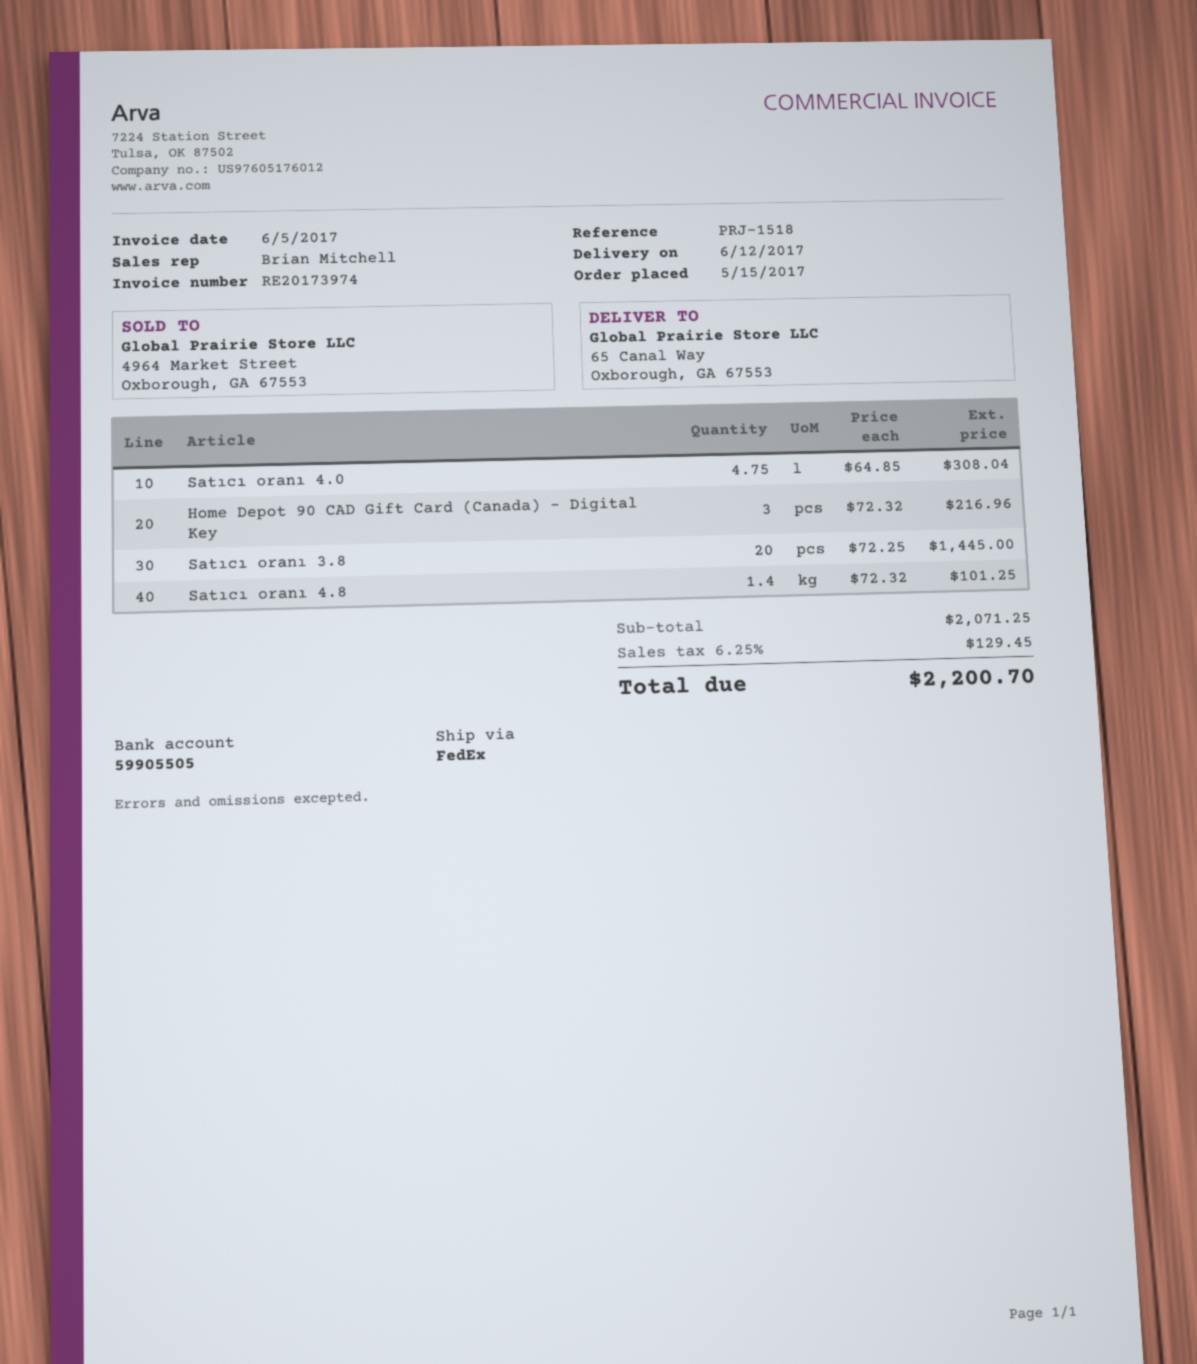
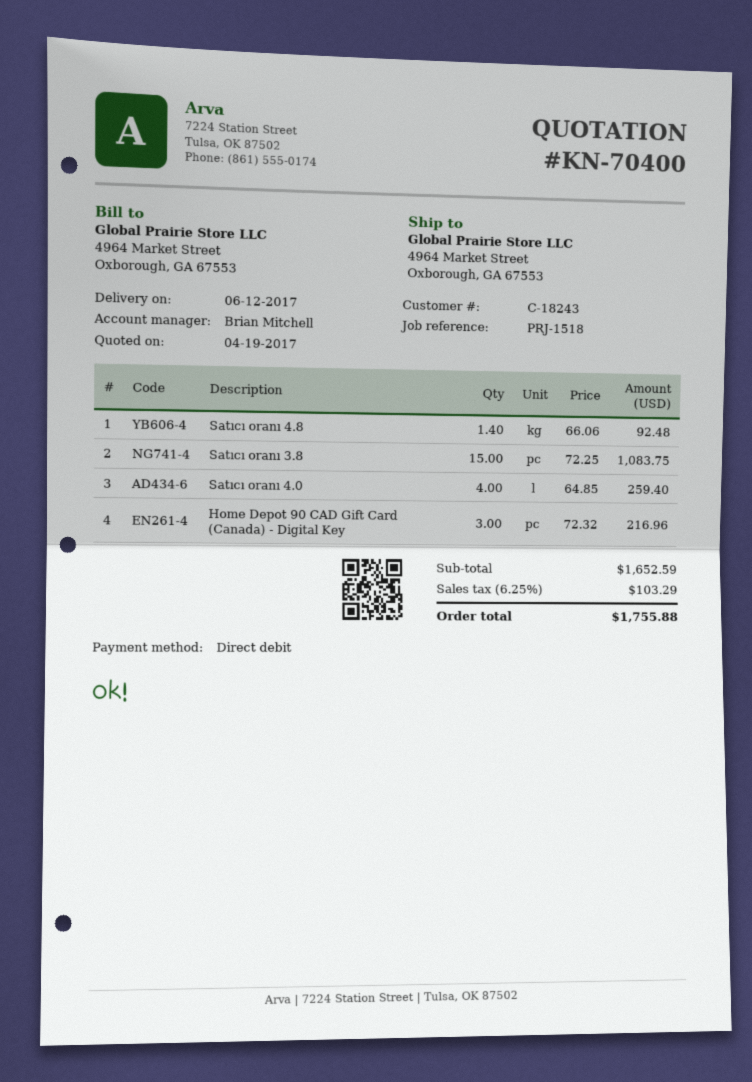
ship to: 65 Canal Way, Oxborough, GA 67553 -> 4964 Market Street, Oxborough, GA 67553
Satıcı oranı 4.0: 4.75 x 64.85 = 308.04 -> 4 x 64.85 = 259.40
Satıcı oranı 3.8: 20 x 72.25 = 1445.00 -> 15 x 72.25 = 1083.75
Satıcı oranı 4.8: 1.4 x 72.32 = 101.25 -> 1.4 x 66.06 = 92.48
subtotal: 2071.25 -> 1652.59
tax: 6.25% = 129.45 -> 6.25% = 103.29
total: 2200.70 -> 1755.88

